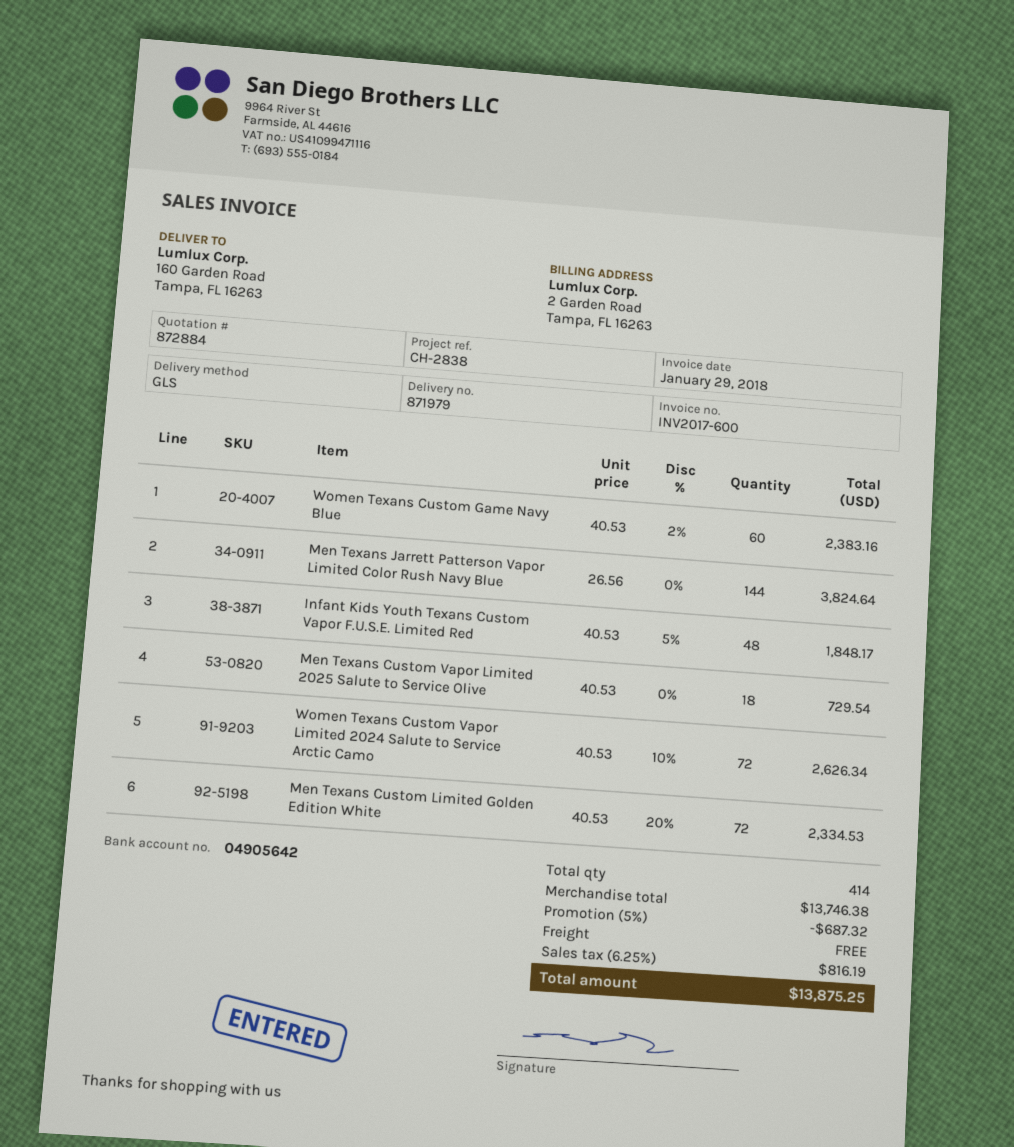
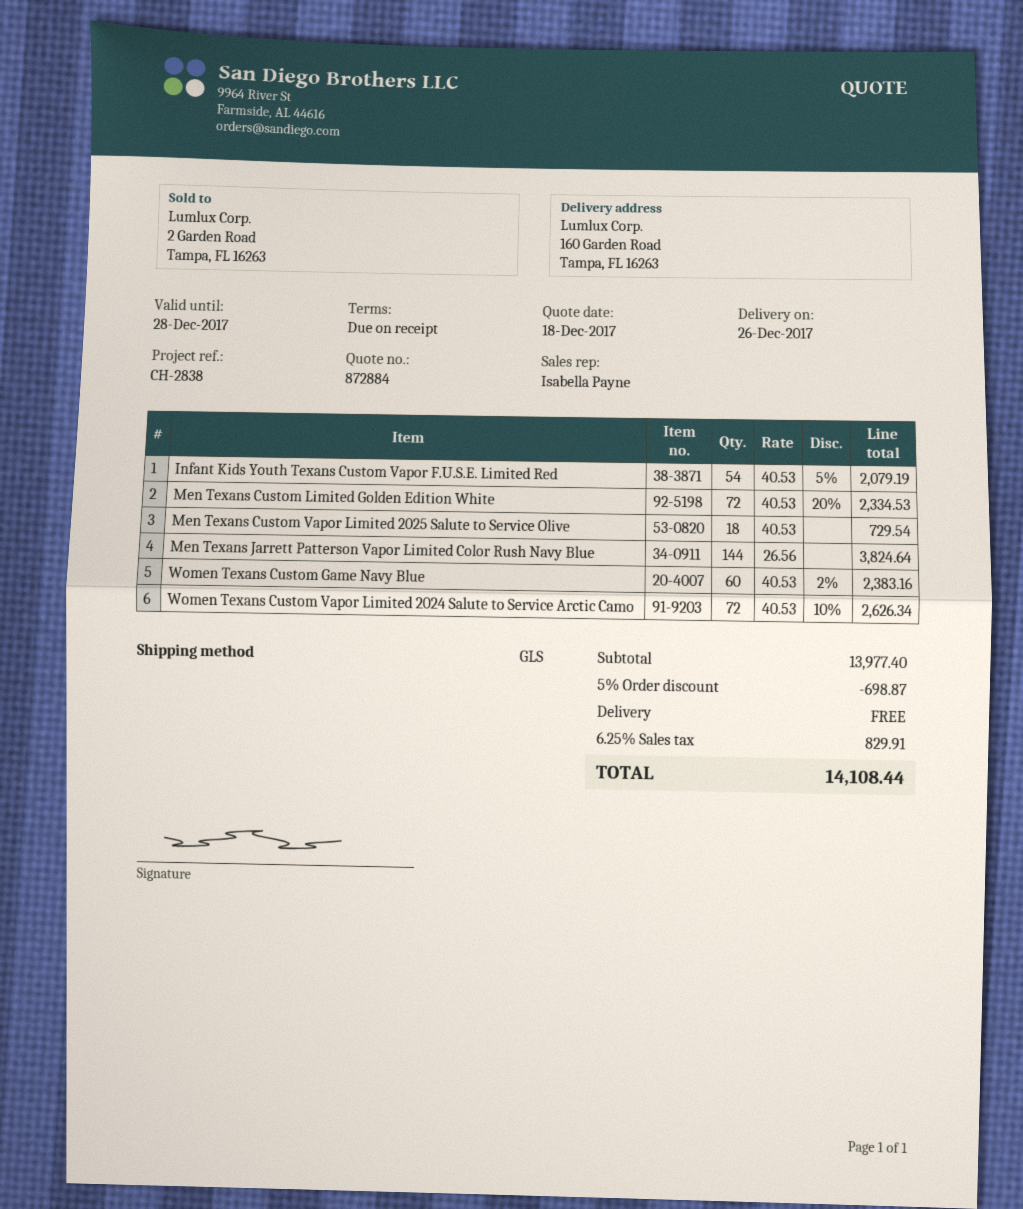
Infant Kids Youth Texans Custom Vapor F.U.S.E. Limited Red: 48 x 40.53 - 5% = 1848.17 -> 54 x 40.53 - 5% = 2079.19
subtotal: 13746.38 -> 13977.40
discount: 5% = 687.32 -> 5% = 698.87
tax: 6.25% = 816.19 -> 6.25% = 829.91
total: 13875.25 -> 14108.44

